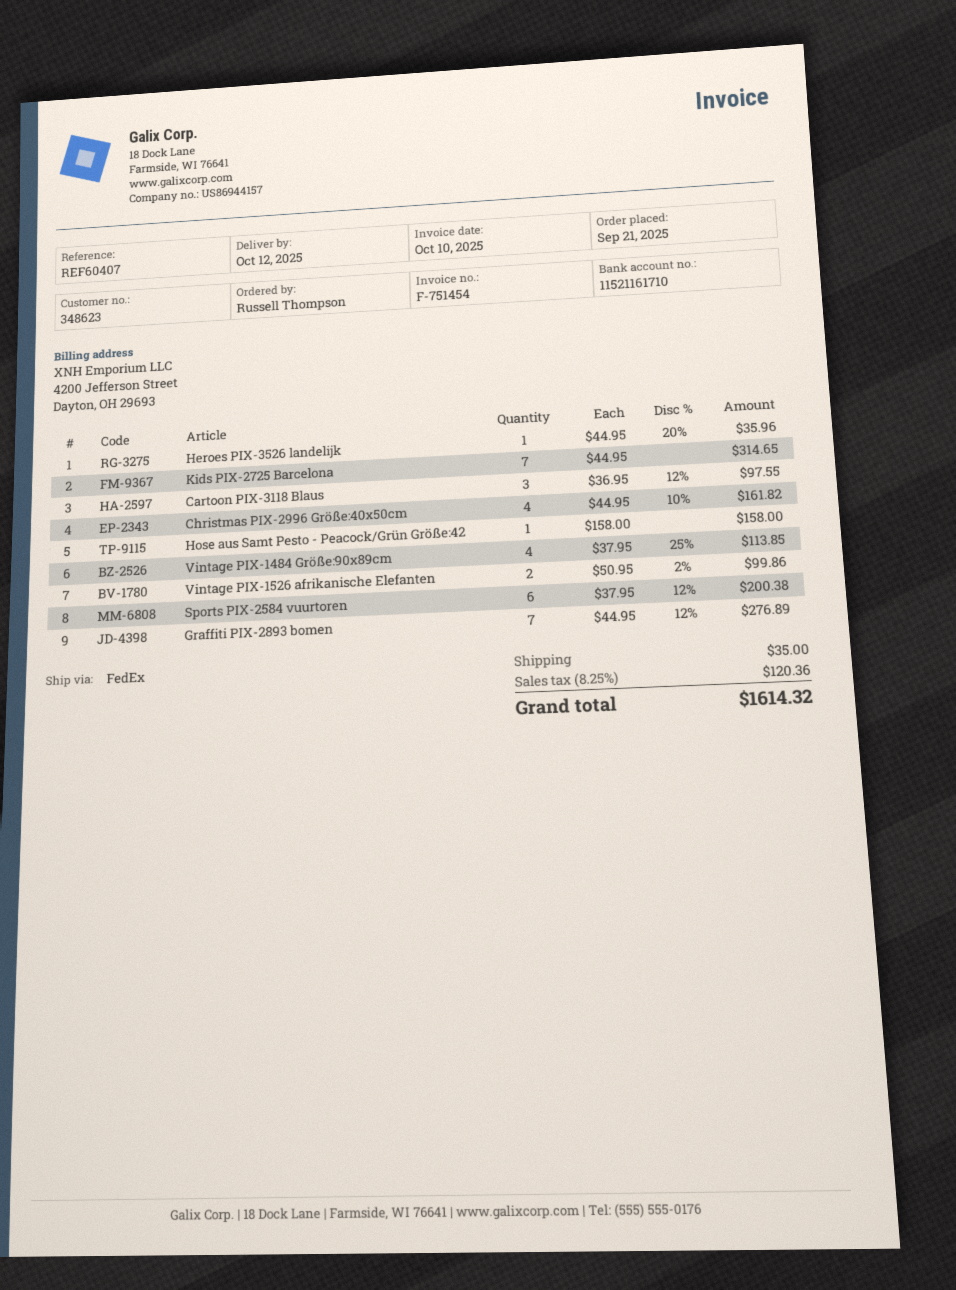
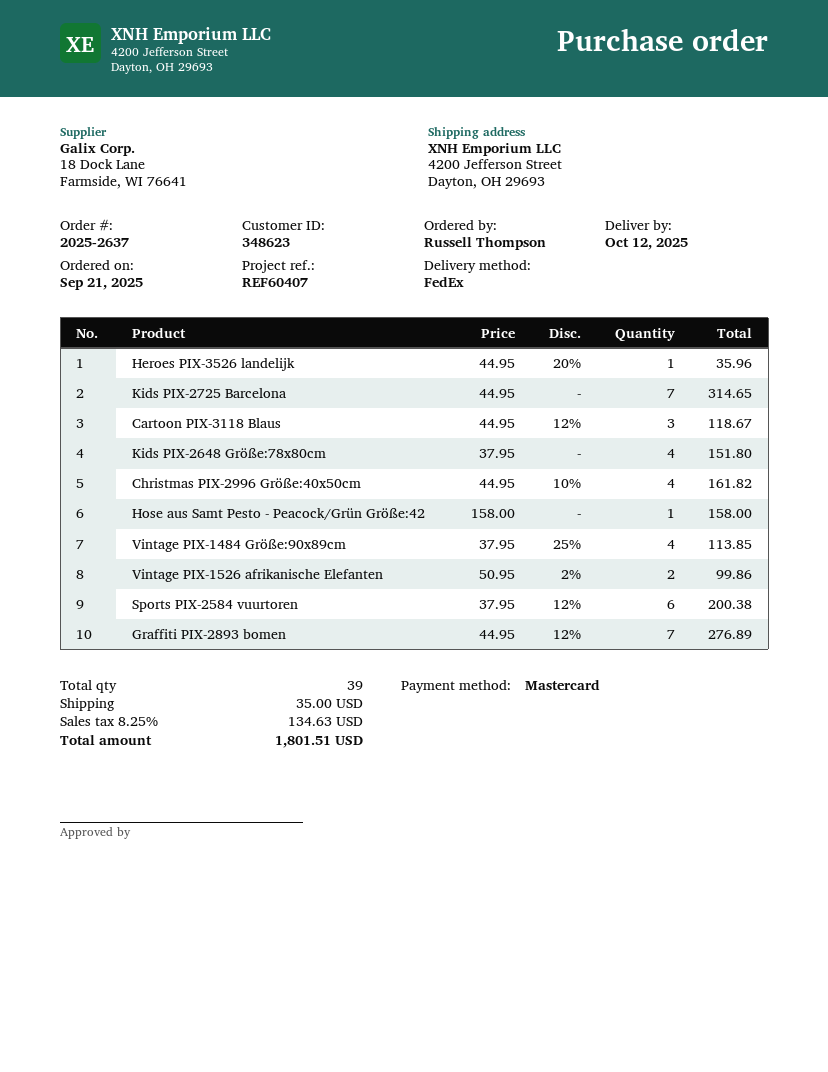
Cartoon PIX-3118 Blaus: 3 x 36.95 - 12% = 97.55 -> 3 x 44.95 - 12% = 118.67
Kids PIX-2648 Größe:78x80cm: none -> 4 x 37.95 = 151.80
tax: 8.25% = 120.36 -> 8.25% = 134.63
total: 1614.32 -> 1801.51

